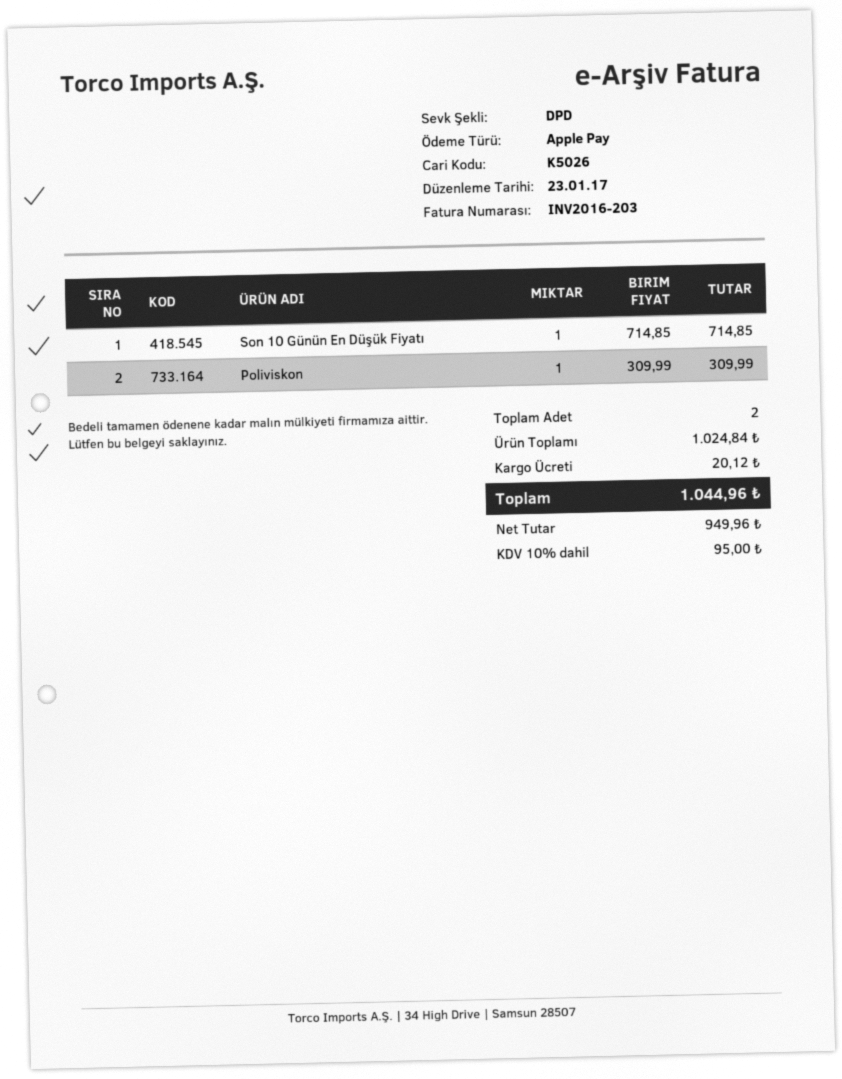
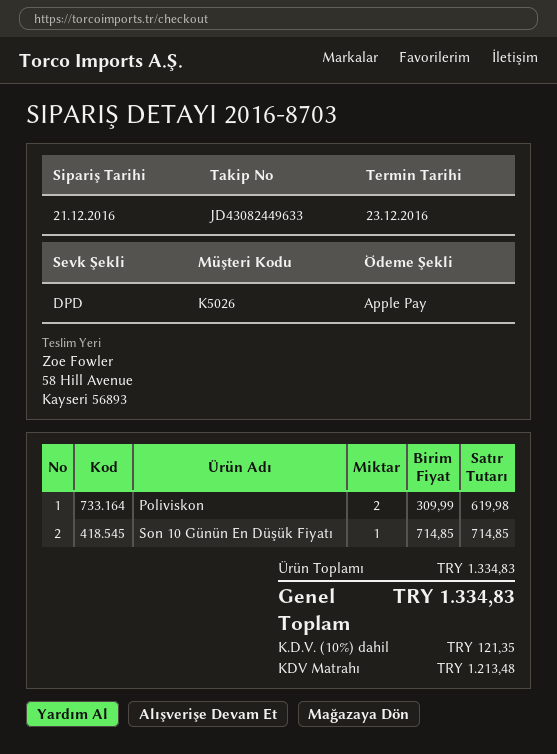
Poliviskon: 1 x 309.99 = 309.99 -> 2 x 309.99 = 619.98
subtotal: 1024.84 -> 1334.83
shipping: 20.12 -> none
net: 949.96 -> 1213.48
tax: 10% = 95.00 -> 10% = 121.35
total: 1044.96 -> 1334.83

